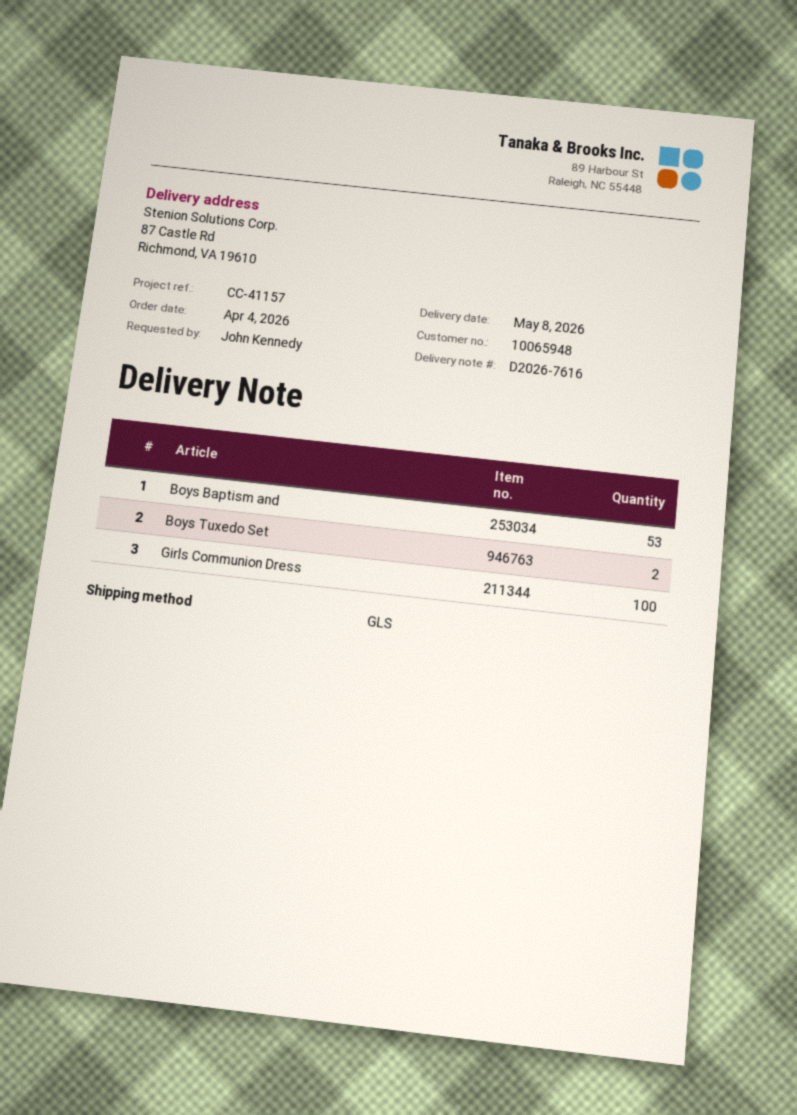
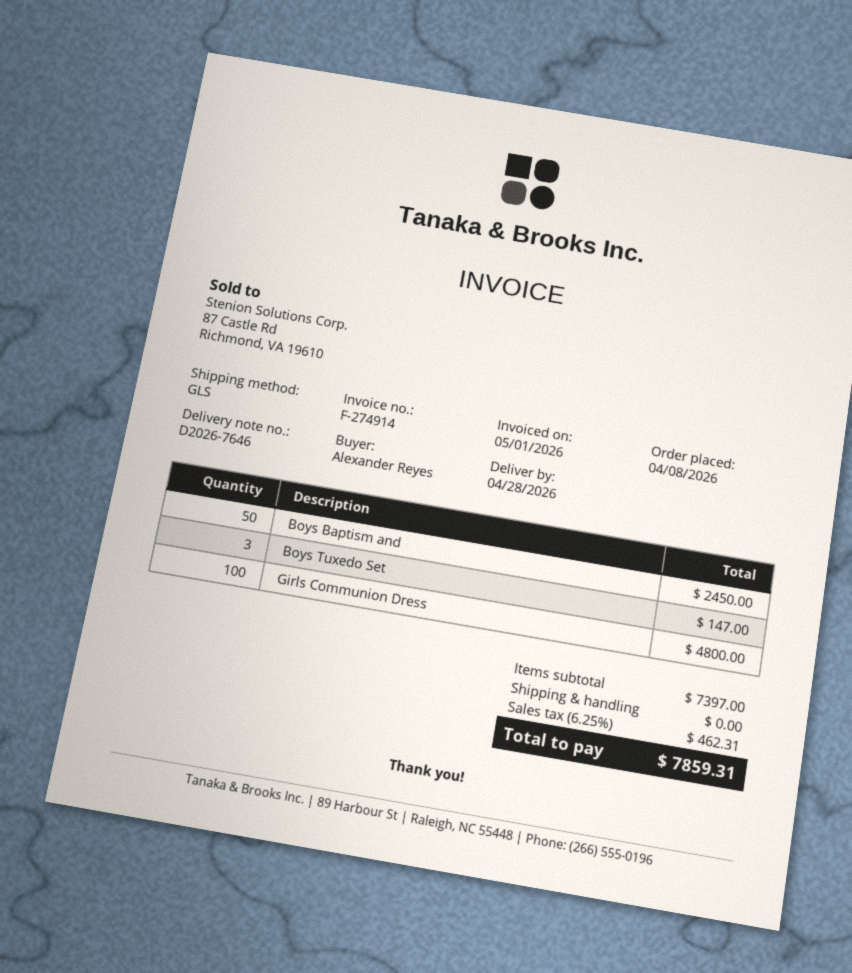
order date: 2026-04-04 -> 2026-04-08
delivery note number: D2026-7616 -> D2026-7646
delivery date: 2026-05-08 -> 2026-04-28
ordered by: John Kennedy -> Alexander Reyes
Boys Baptism and: 53 -> 50
Boys Tuxedo Set: 2 -> 3

